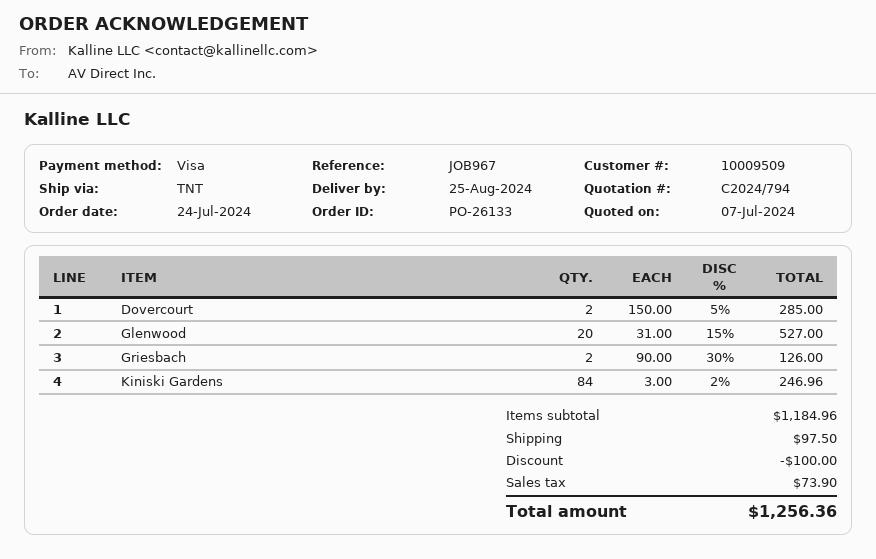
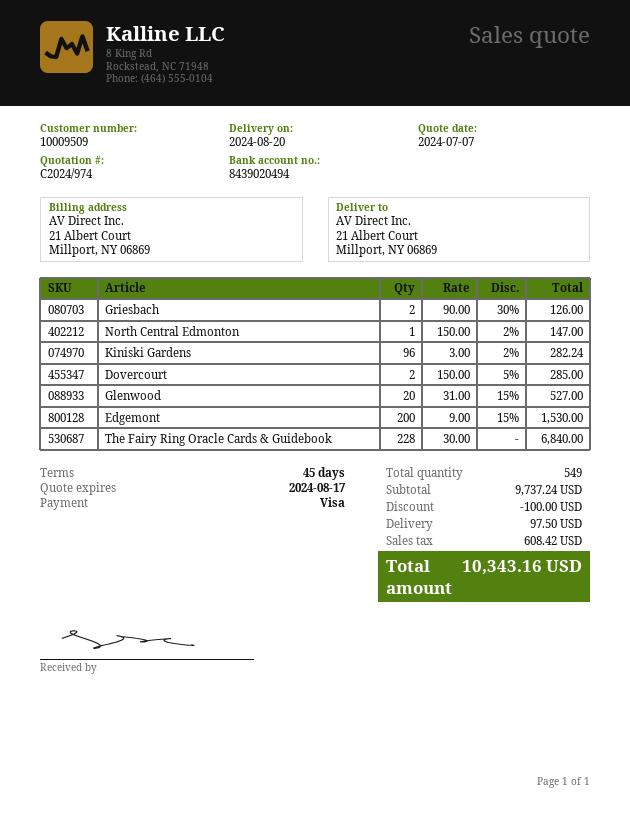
quote number: C2024/794 -> C2024/974
delivery date: 2024-08-25 -> 2024-08-20
Kiniski Gardens: 84 x 3.00 - 2% = 246.96 -> 96 x 3.00 - 2% = 282.24
North Central Edmonton: none -> 1 x 150.00 - 2% = 147.00
Edgemont: none -> 200 x 9.00 - 15% = 1530.00
The Fairy Ring Oracle Cards & Guidebook: none -> 228 x 30.00 = 6840.00
subtotal: 1184.96 -> 9737.24
tax: 73.90 -> 608.42
total: 1256.36 -> 10343.16

